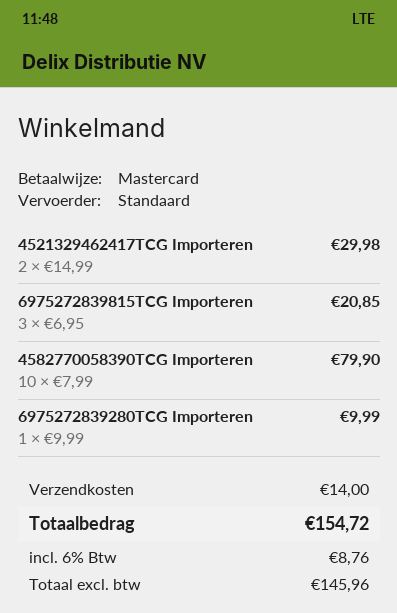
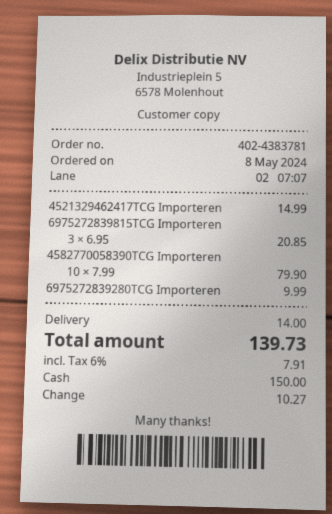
payment method: Mastercard -> cash
4521329462417TCG Importeren: 2 x 14.99 = 29.98 -> 1 x 14.99 = 14.99
tax: 6% = 8.76 -> 6% = 7.91
total: 154.72 -> 139.73

